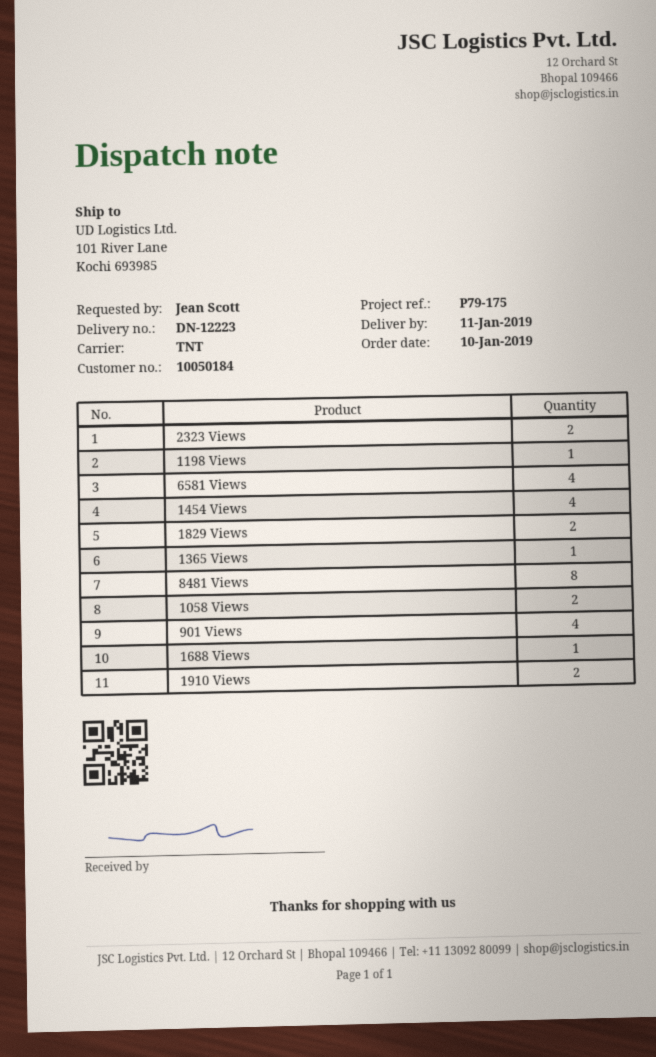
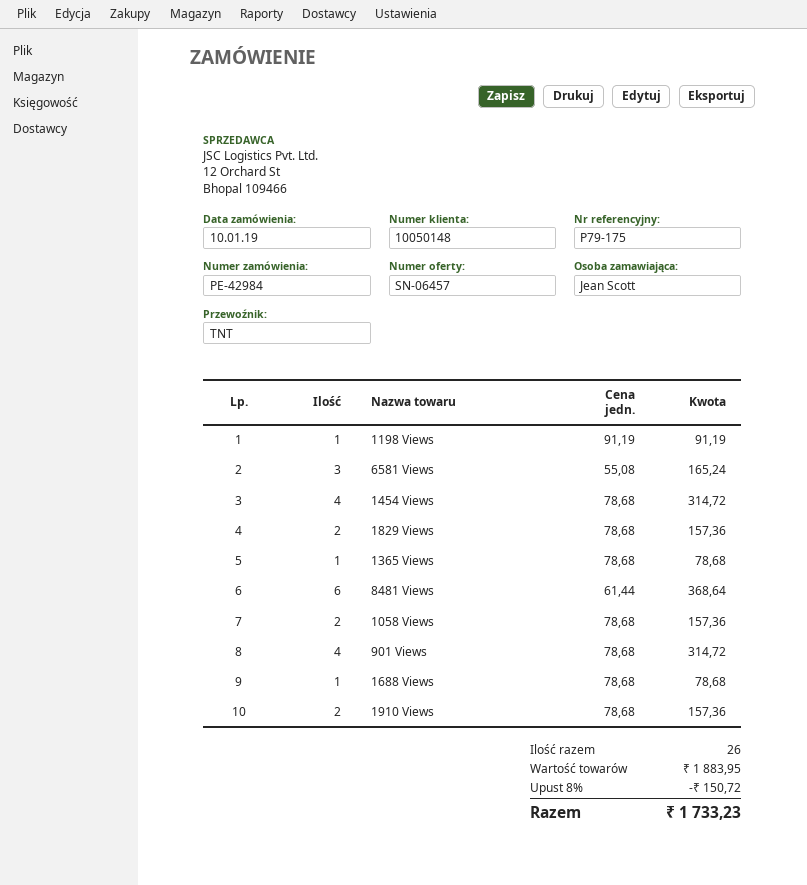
customer number: 10050184 -> 10050148
2323 Views: 2 -> none
6581 Views: 4 -> 3
8481 Views: 8 -> 6

